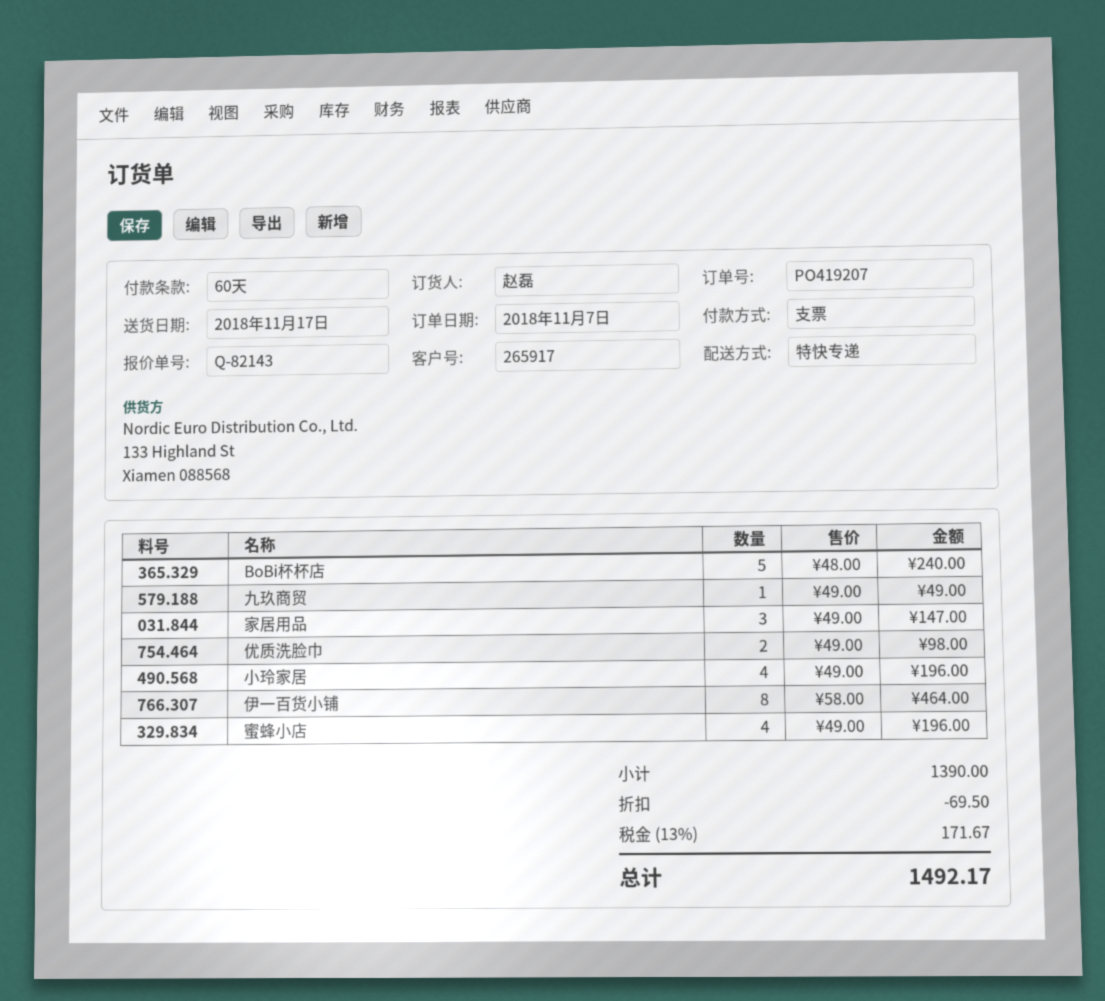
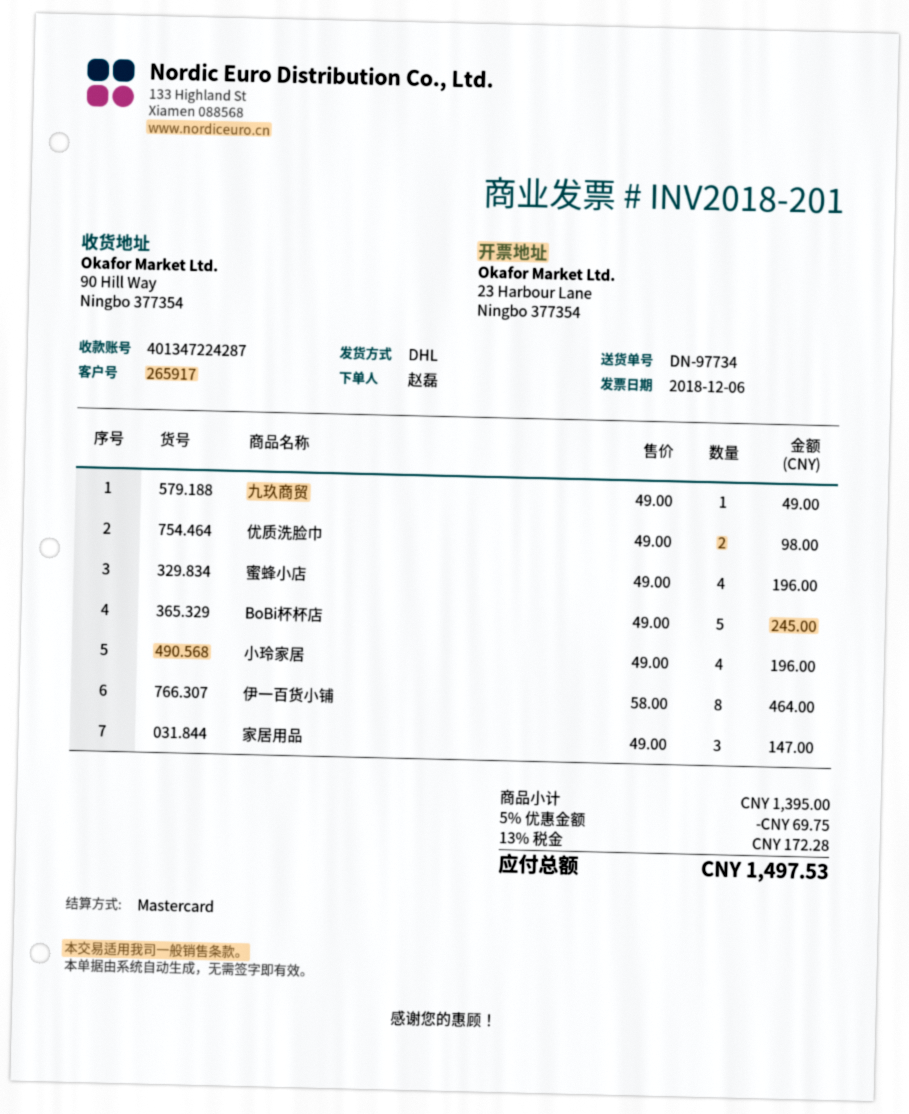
payment method: cheque -> Mastercard
shipping method: express -> DHL
BoBi杯杯店: 5 x 48.00 = 240.00 -> 5 x 49.00 = 245.00
subtotal: 1390.00 -> 1395.00
discount: 69.50 -> 69.75
tax: 13% = 171.67 -> 13% = 172.28
total: 1492.17 -> 1497.53

